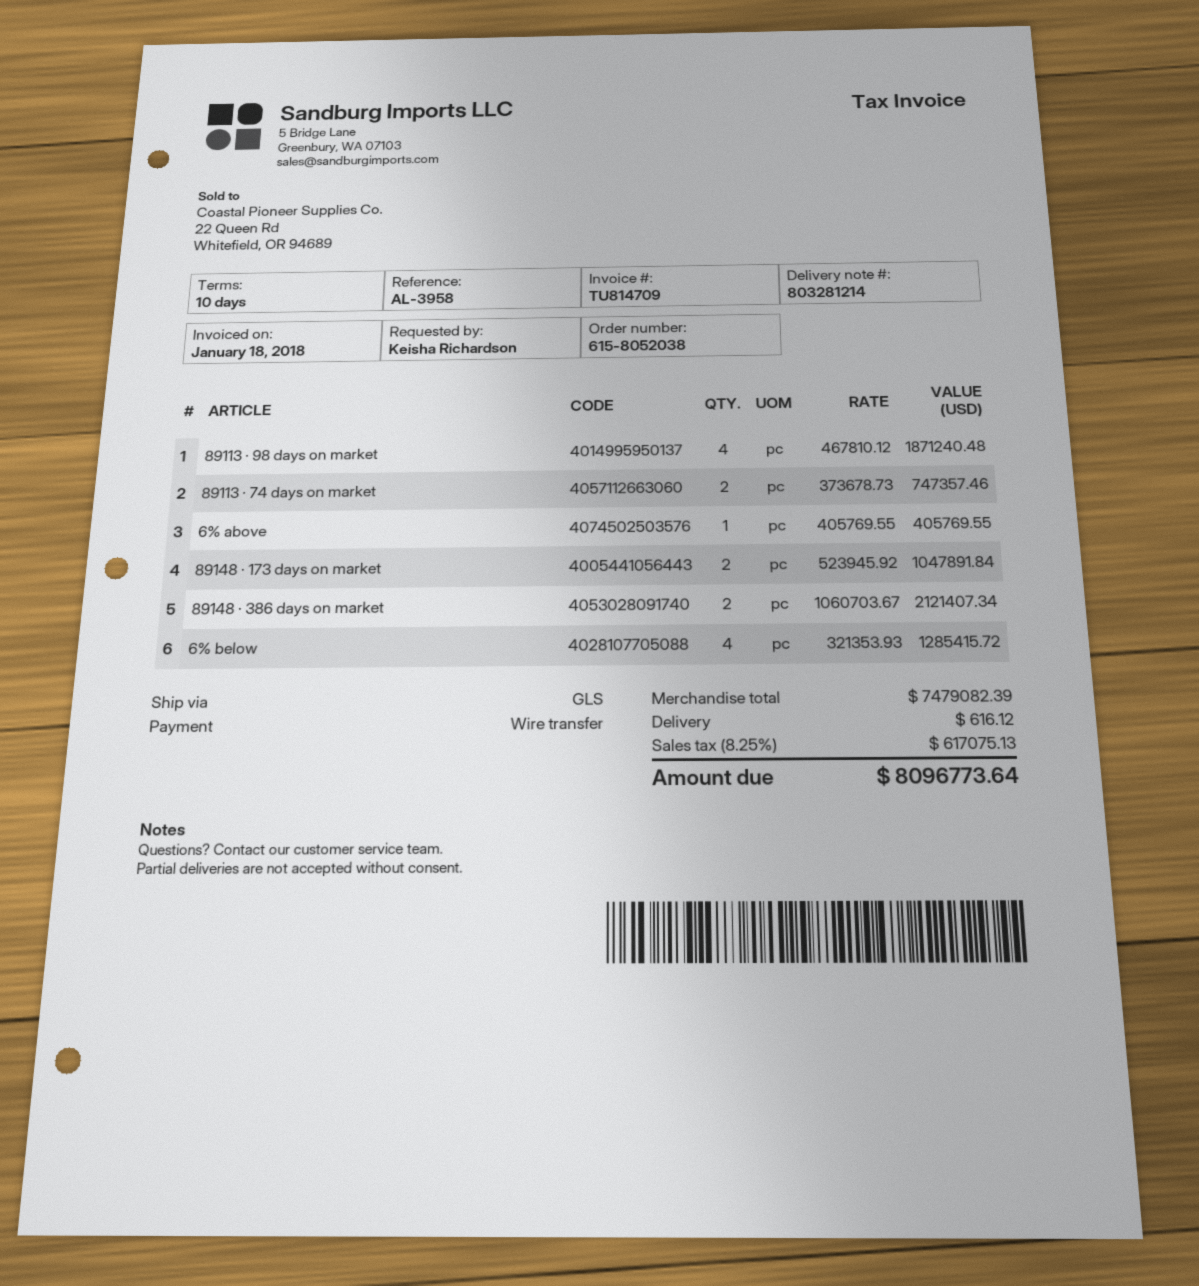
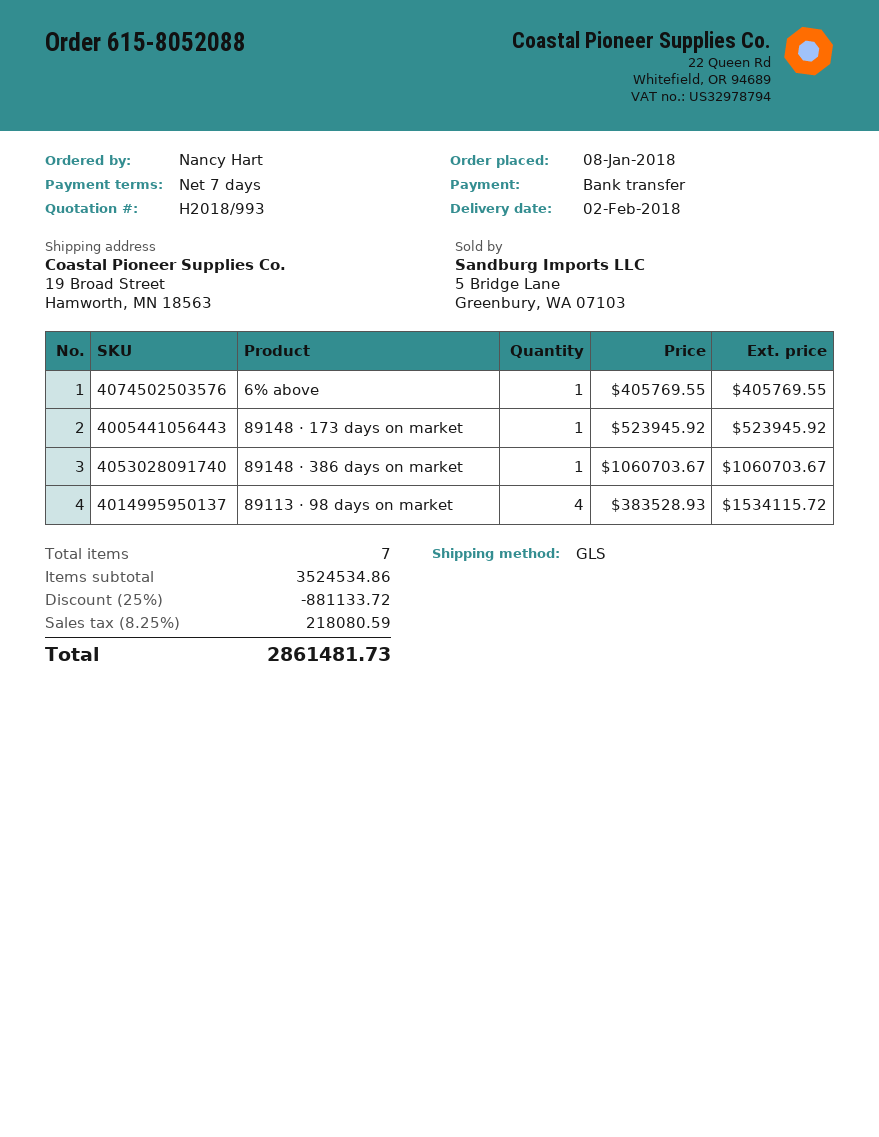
order number: 615-8052038 -> 615-8052088
payment terms: 10 days -> 7 days
ordered by: Keisha Richardson -> Nancy Hart
89113 · 98 days on market: 4 x 467810.12 = 1871240.48 -> 4 x 383528.93 = 1534115.72
89113 · 74 days on market: 2 x 373678.73 = 747357.46 -> none
89148 · 173 days on market: 2 x 523945.92 = 1047891.84 -> 1 x 523945.92 = 523945.92
89148 · 386 days on market: 2 x 1060703.67 = 2121407.34 -> 1 x 1060703.67 = 1060703.67
6% below: 4 x 321353.93 = 1285415.72 -> none
subtotal: 7479082.39 -> 3524534.86
discount: none -> 25% = 881133.72
shipping: 616.12 -> none
tax: 8.25% = 617075.13 -> 8.25% = 218080.59
total: 8096773.64 -> 2861481.73

